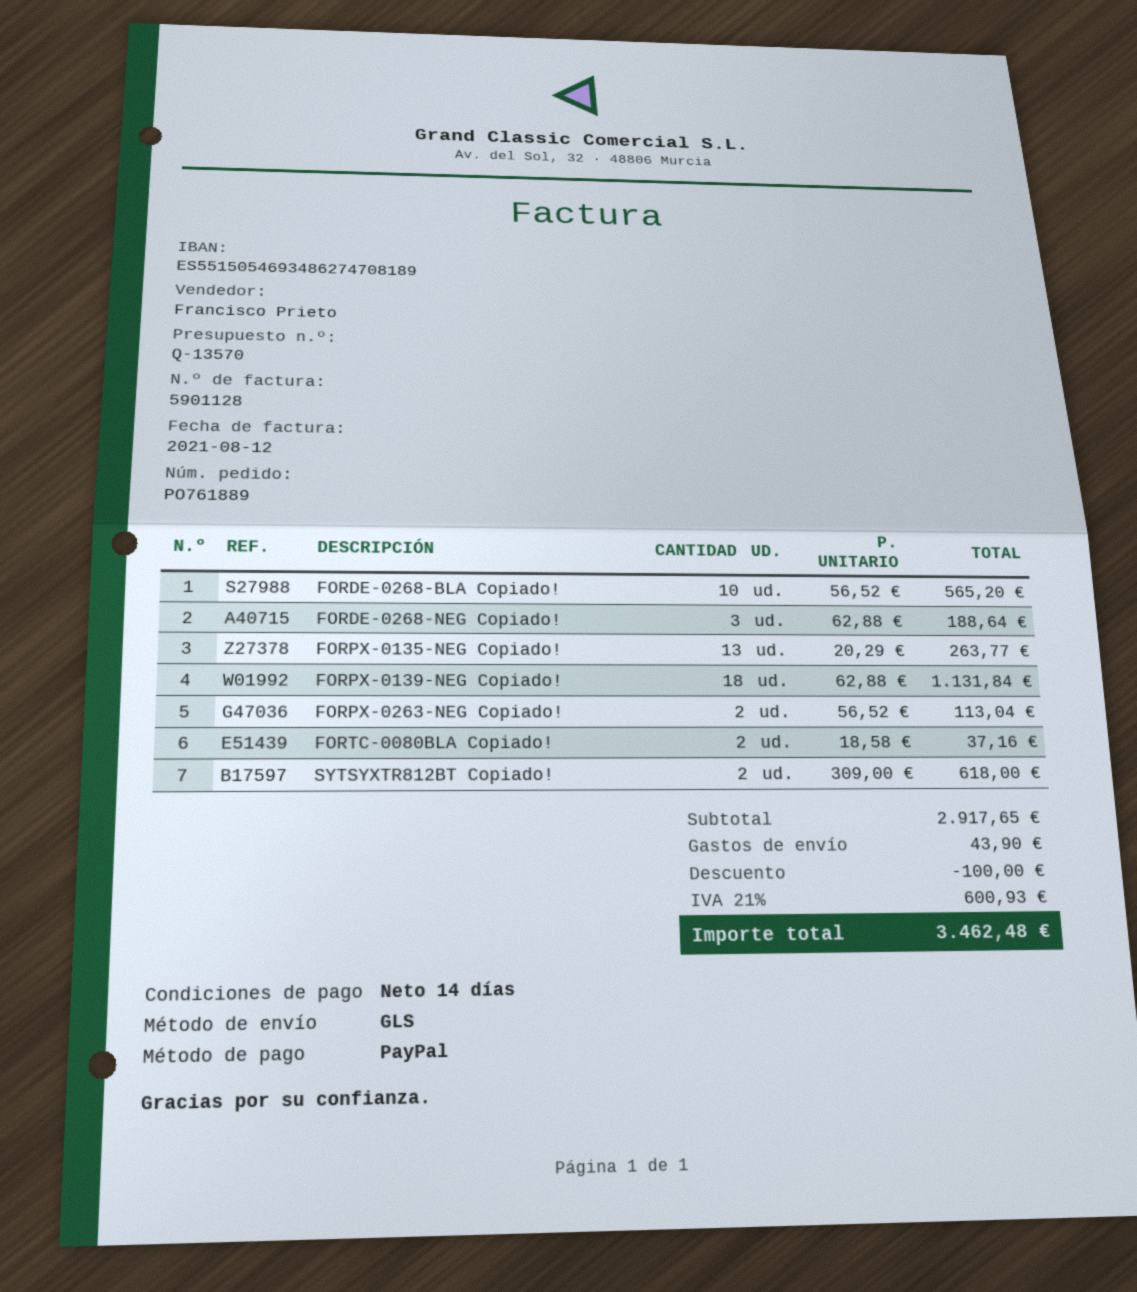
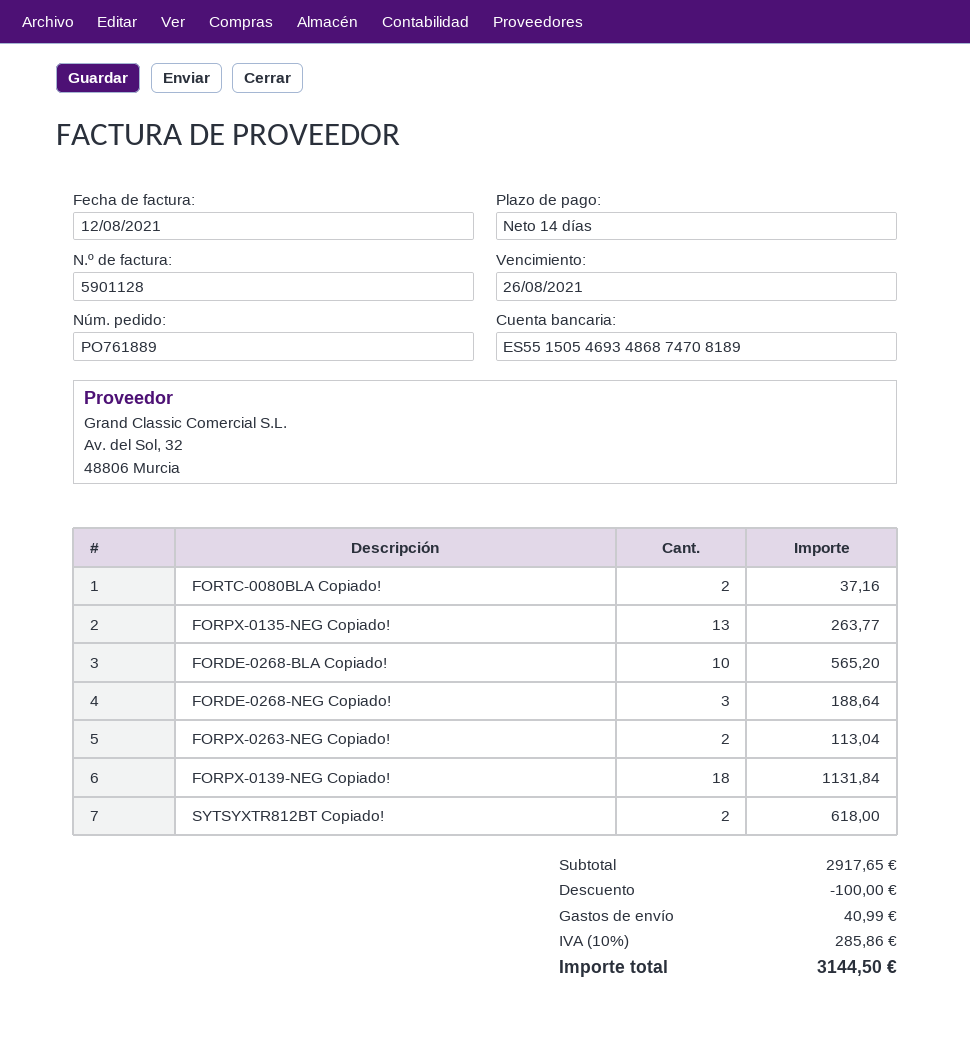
bank account: ES5515054693486274708189 -> ES5515054693486874708189
shipping: 43.90 -> 40.99
tax: 21% = 600.93 -> 10% = 285.86
total: 3462.48 -> 3144.50

